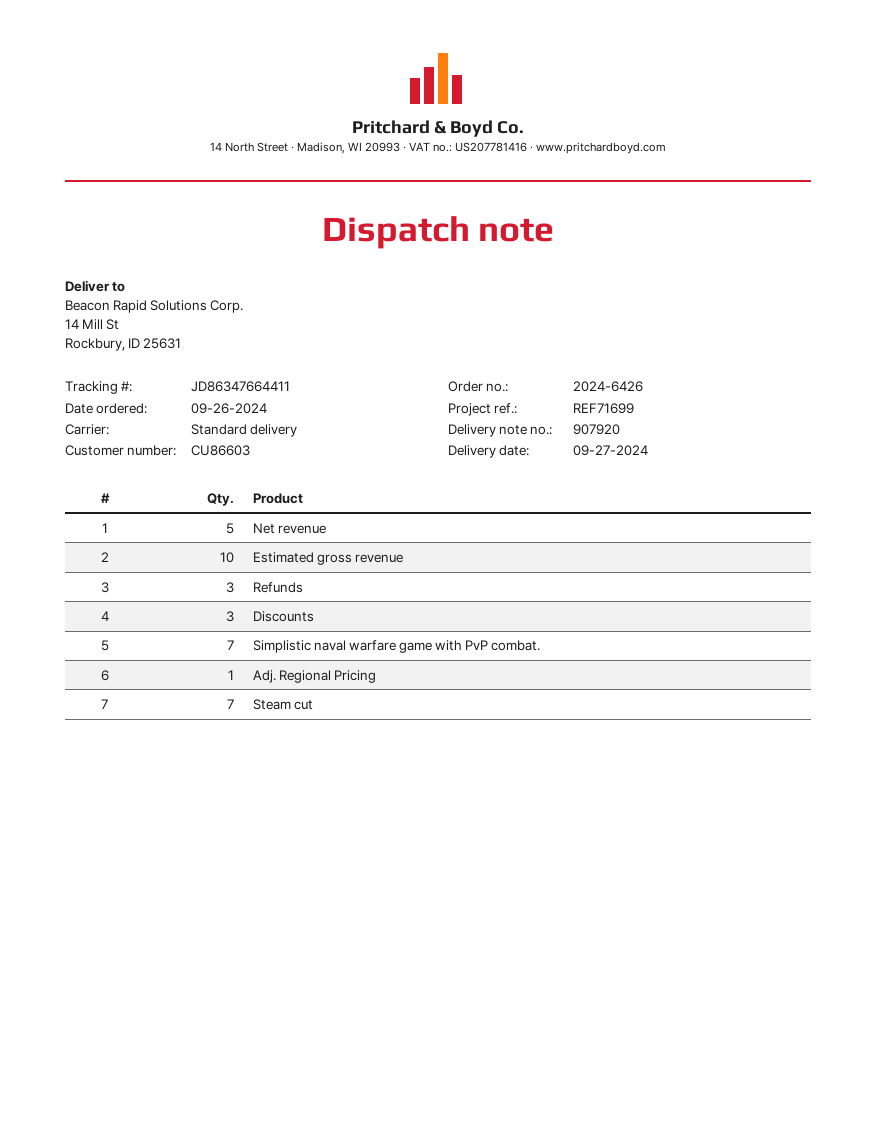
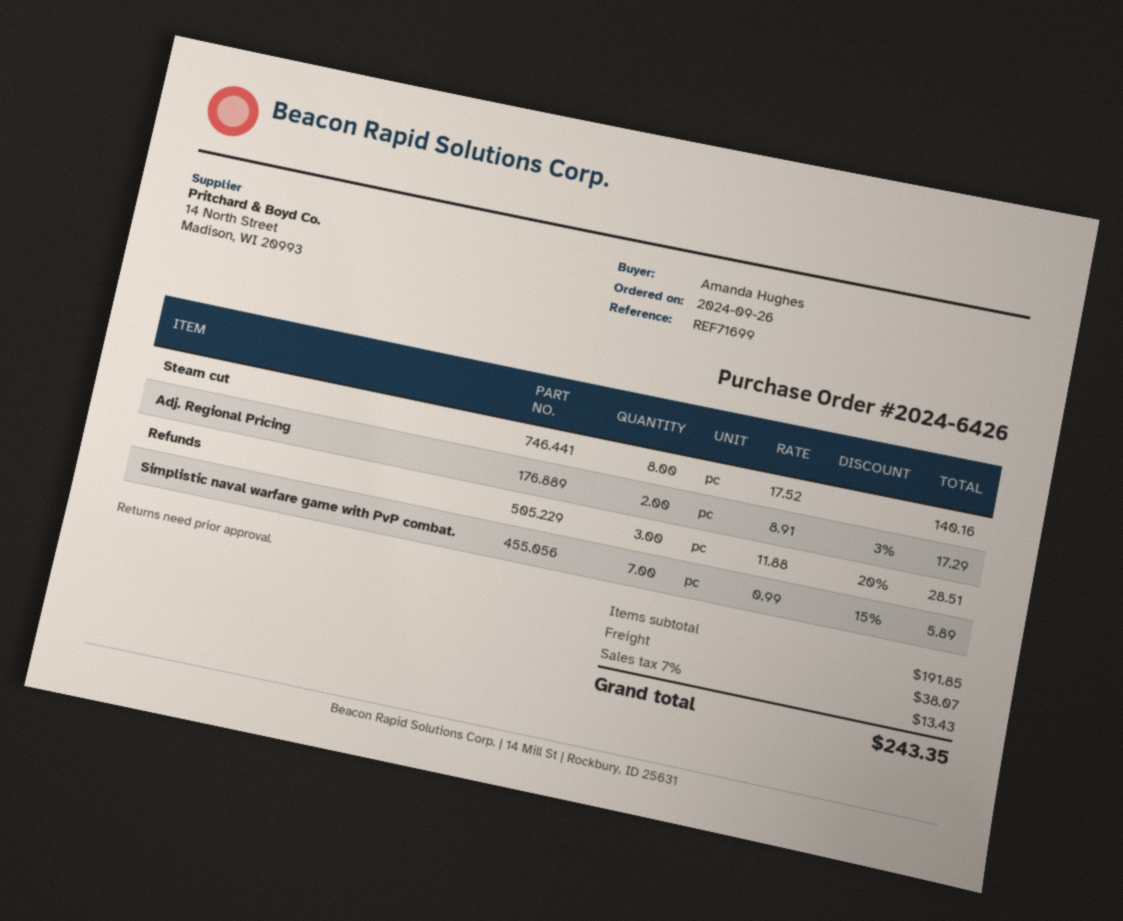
Net revenue: 5 -> none
Estimated gross revenue: 10 -> none
Discounts: 3 -> none
Adj. Regional Pricing: 1 -> 2
Steam cut: 7 -> 8

